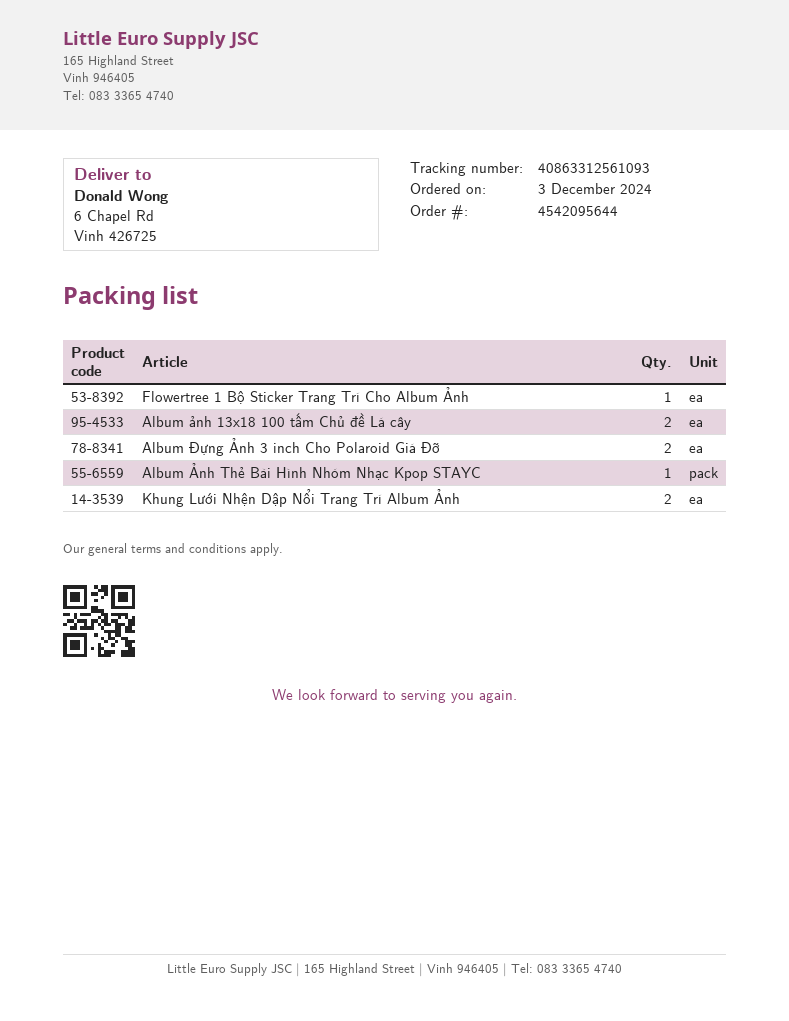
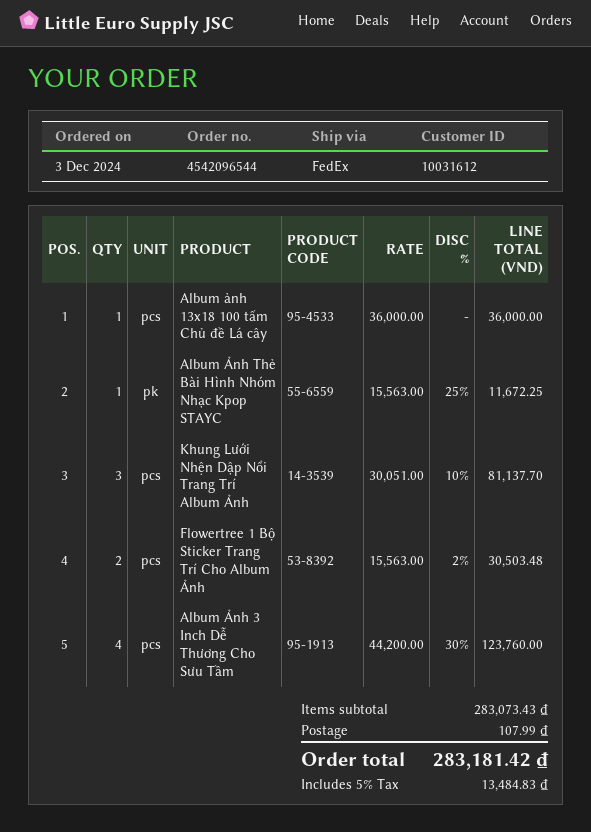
order number: 4542095644 -> 4542096544
Flowertree 1 Bộ Sticker Trang Trí Cho Album Ảnh: 1 -> 2
Album ảnh 13x18 100 tấm Chủ đề Lá cây: 2 -> 1
Album Đựng Ảnh 3 inch Cho Polaroid Giá Đỡ: 2 -> none
Khung Lưới Nhện Dập Nổi Trang Trí Album Ảnh: 2 -> 3
Album Ảnh 3 Inch Dễ Thương Cho Sưu Tầm: none -> 4

